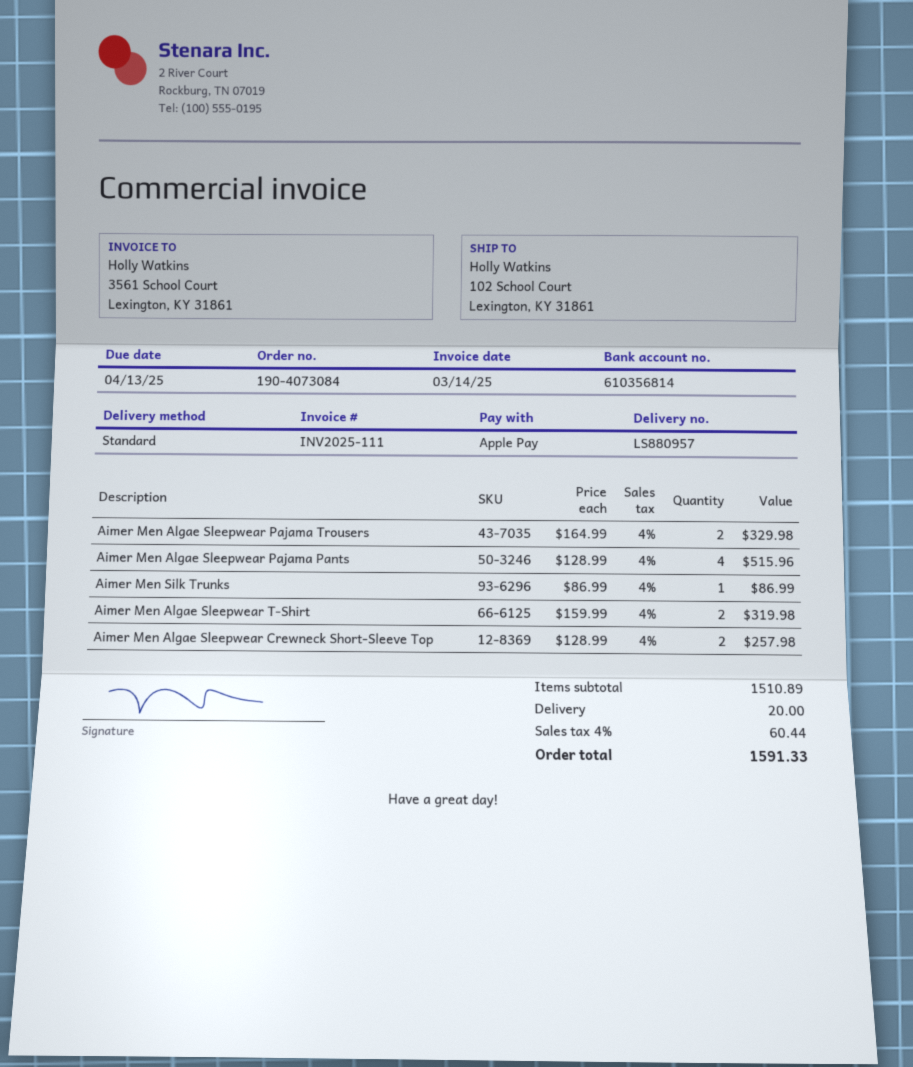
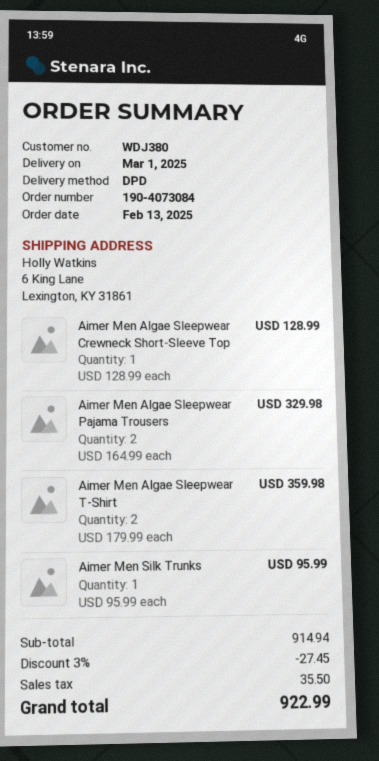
shipping method: standard -> DPD
ship to: 102 School Court, Lexington, KY 31861 -> 6 King Lane, Lexington, KY 31861
Aimer Men Algae Sleepwear Pajama Pants: 4 x 128.99 = 515.96 -> none
Aimer Men Silk Trunks: 1 x 86.99 = 86.99 -> 1 x 95.99 = 95.99
Aimer Men Algae Sleepwear T-Shirt: 2 x 159.99 = 319.98 -> 2 x 179.99 = 359.98
Aimer Men Algae Sleepwear Crewneck Short-Sleeve Top: 2 x 128.99 = 257.98 -> 1 x 128.99 = 128.99
subtotal: 1510.89 -> 914.94
discount: none -> 3% = 27.45
shipping: 20.00 -> none
tax: 60.44 -> 35.50
total: 1591.33 -> 922.99

